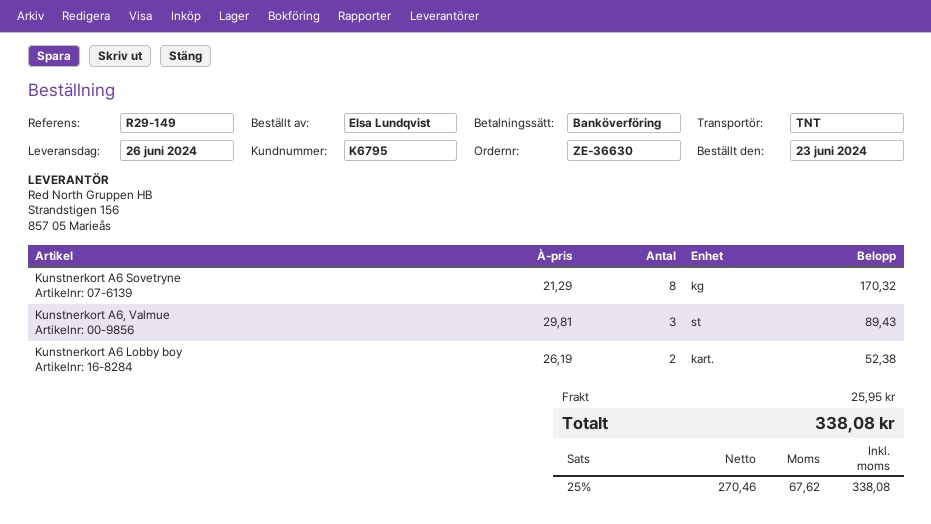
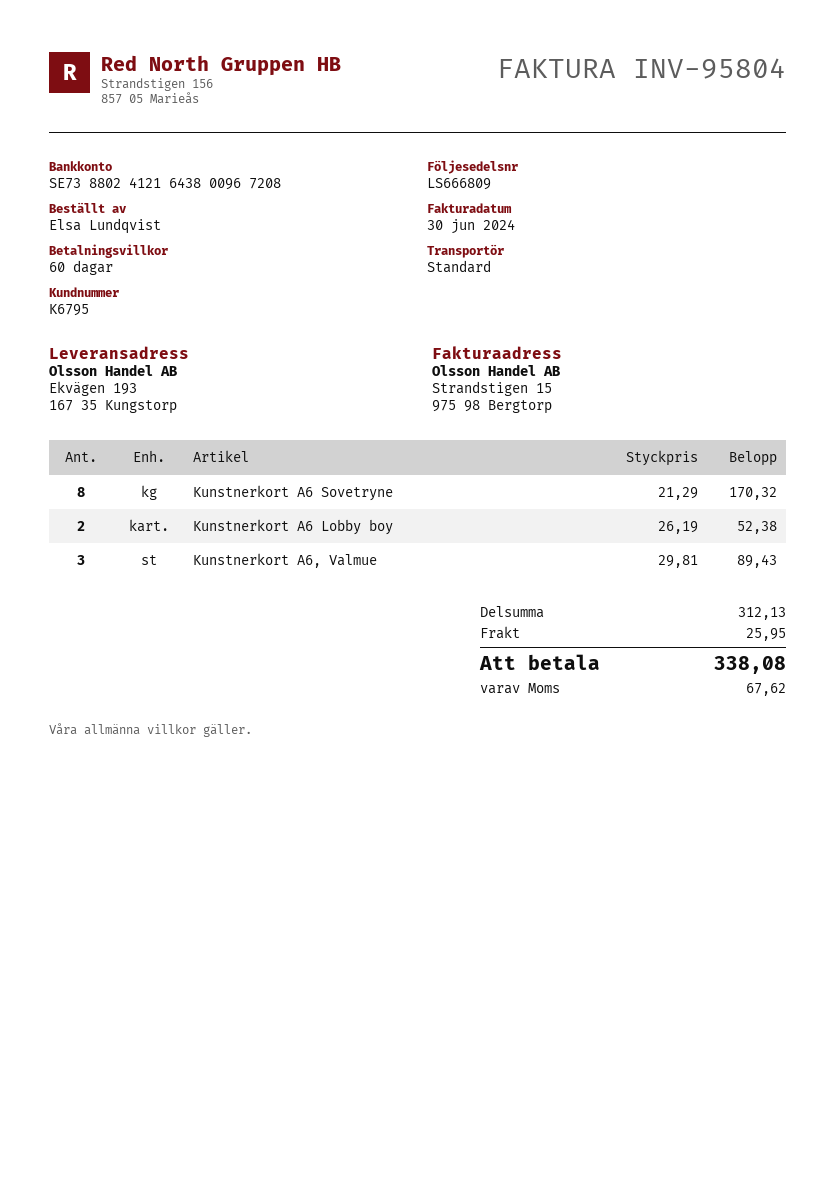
shipping method: TNT -> standard

